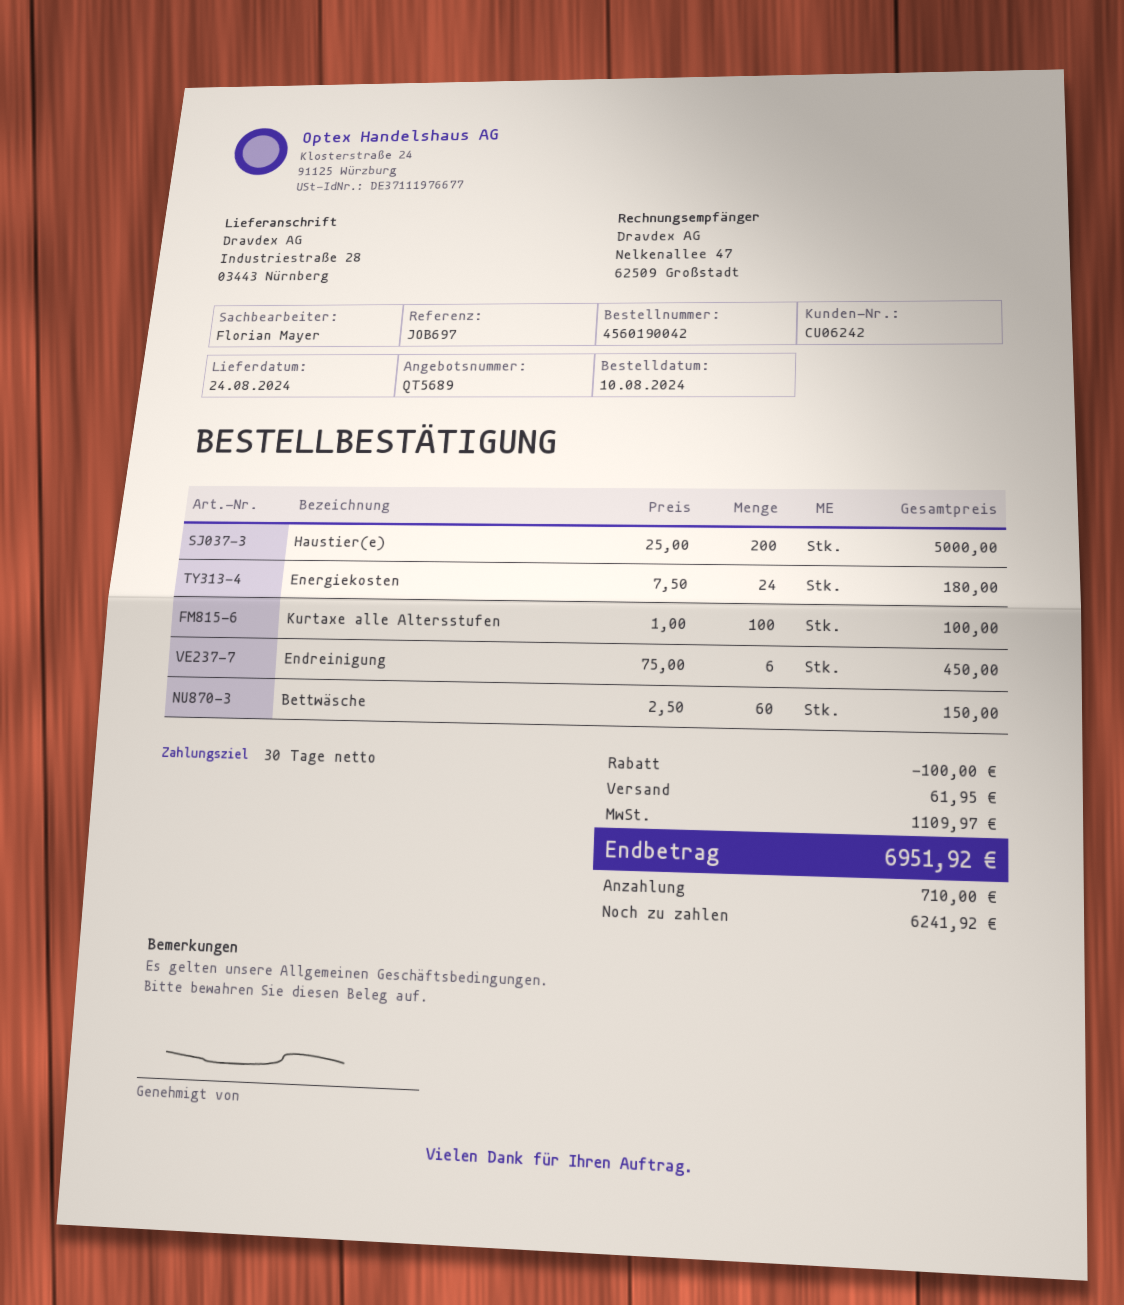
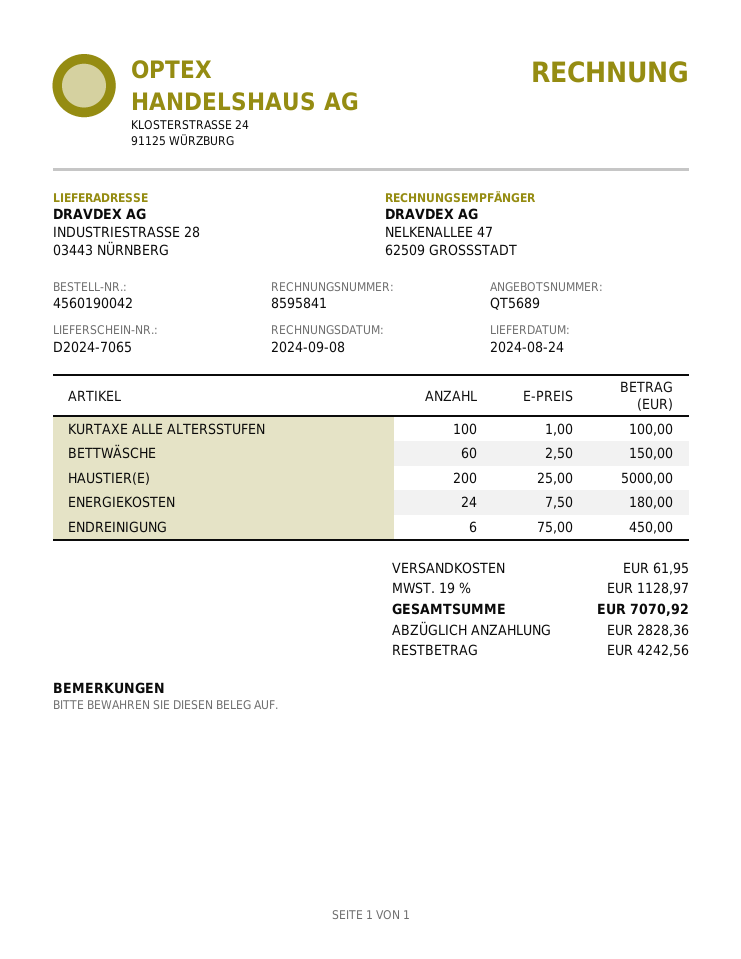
discount: 100.00 -> none
tax: 1109.97 -> 1128.97
total: 6951.92 -> 7070.92
deposit: 710.00 -> 2828.36
balance: 6241.92 -> 4242.56

